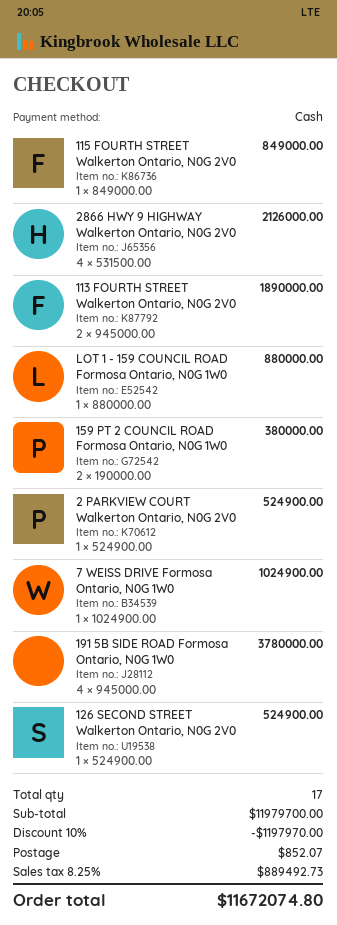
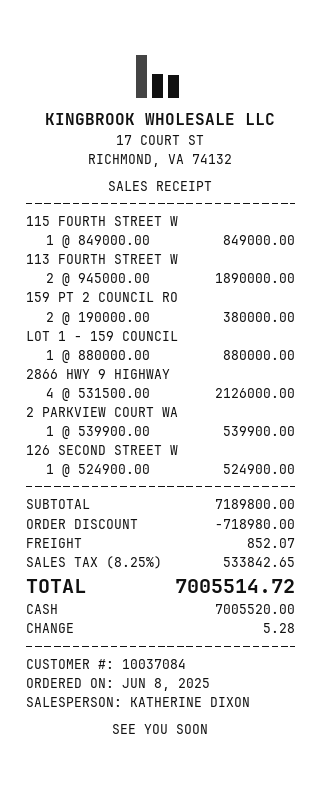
2 PARKVIEW COURT Walkerton Ontario, N0G 2V0: 1 x 524900.00 = 524900.00 -> 1 x 539900.00 = 539900.00
7 WEISS DRIVE Formosa Ontario, N0G 1W0: 1 x 1024900.00 = 1024900.00 -> none
191 5B SIDE ROAD Formosa Ontario, N0G 1W0: 4 x 945000.00 = 3780000.00 -> none
subtotal: 11979700.00 -> 7189800.00
discount: 1197970.00 -> 718980.00
tax: 8.25% = 889492.73 -> 8.25% = 533842.65
total: 11672074.80 -> 7005514.72

